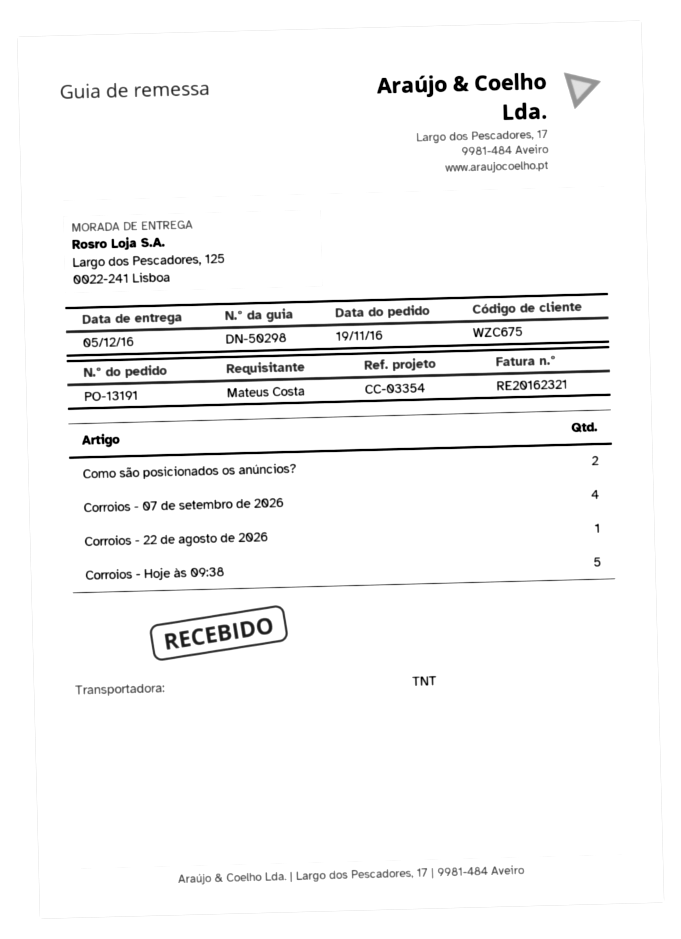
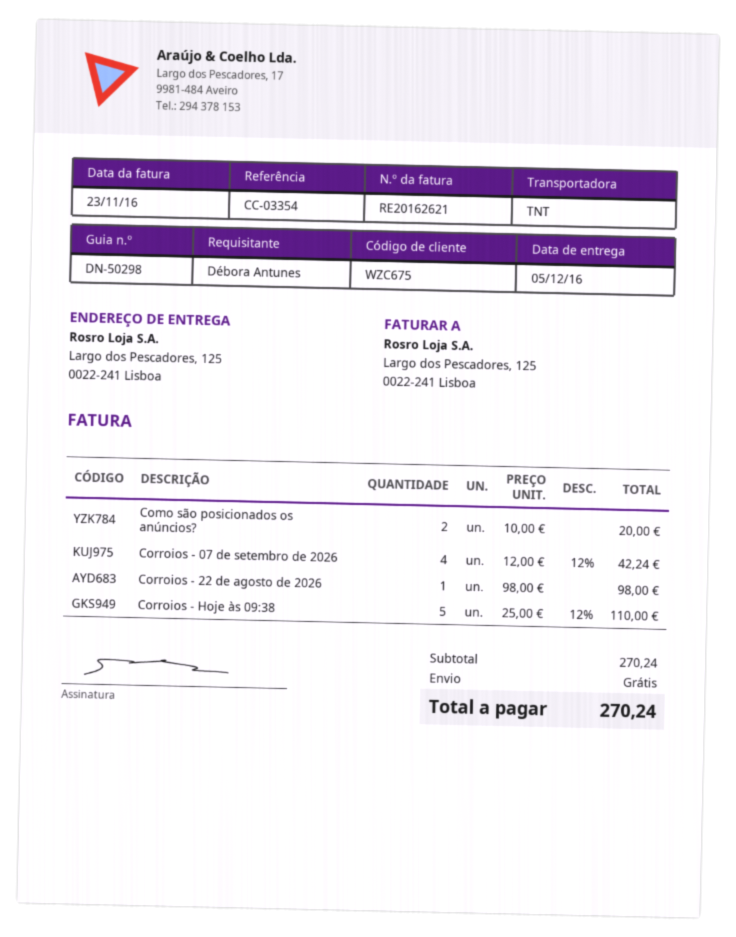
invoice number: RE20162321 -> RE20162621
ordered by: Mateus Costa -> Débora Antunes

